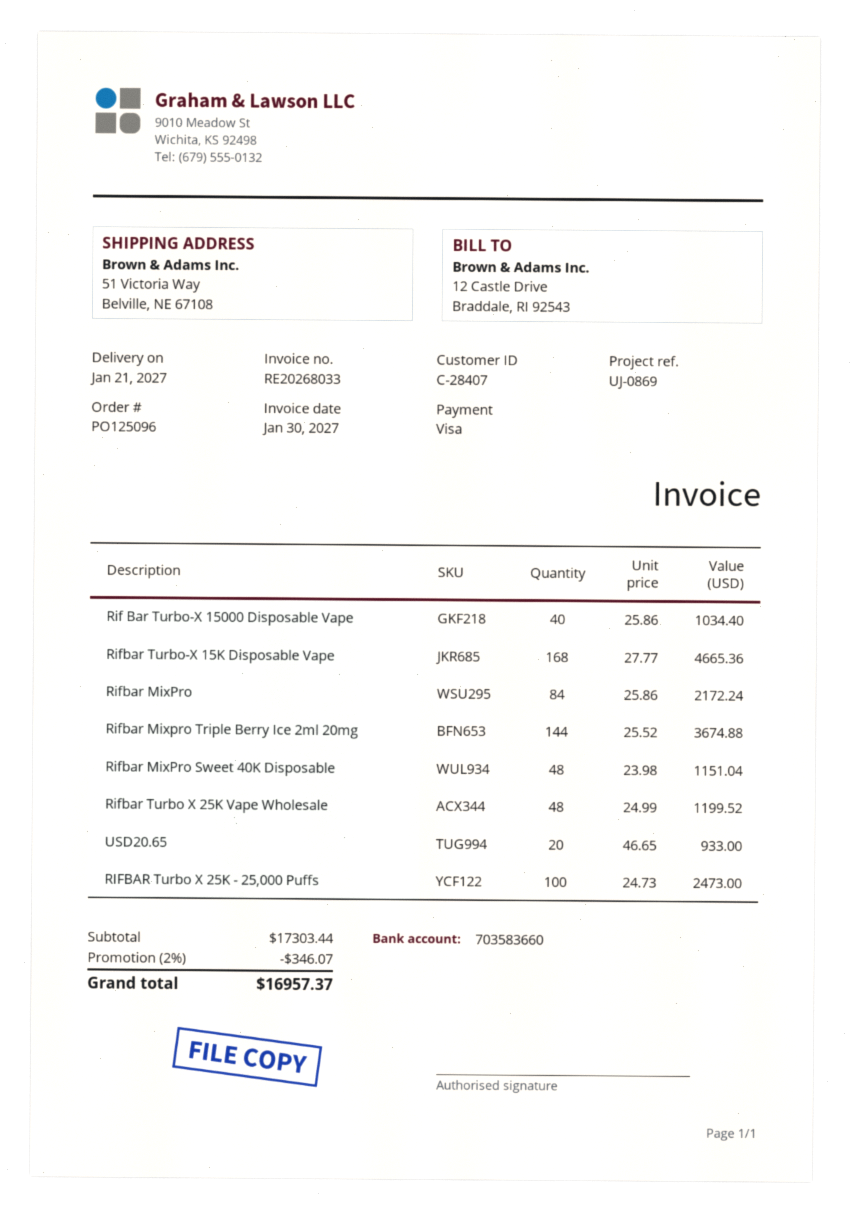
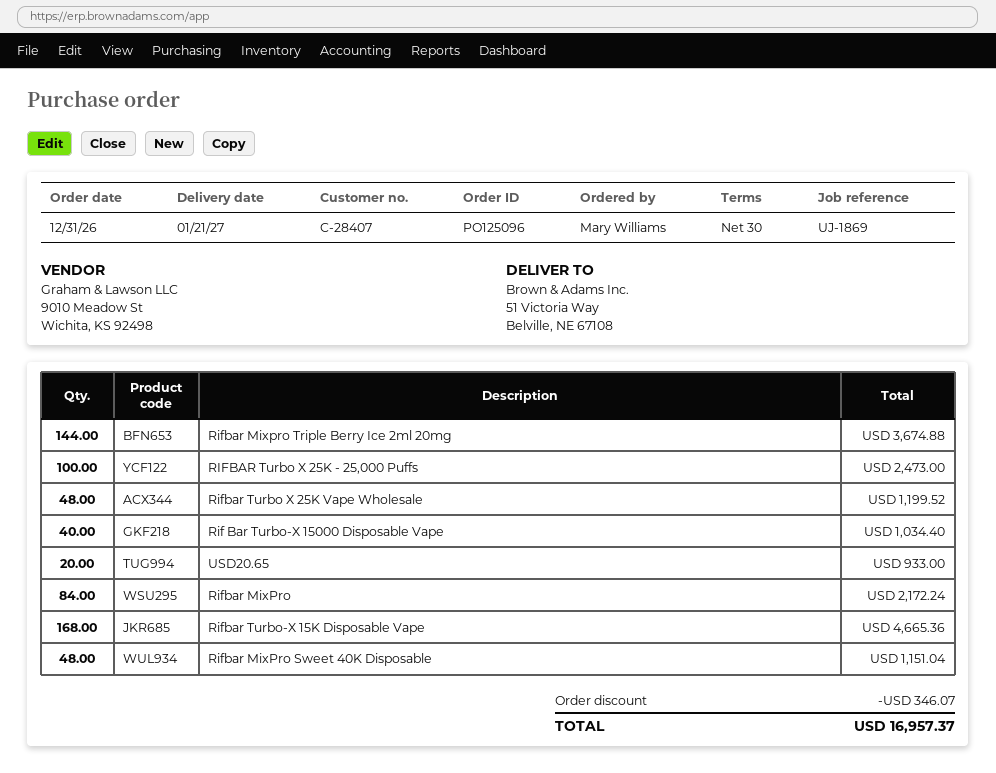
reference: UJ-0869 -> UJ-1869

